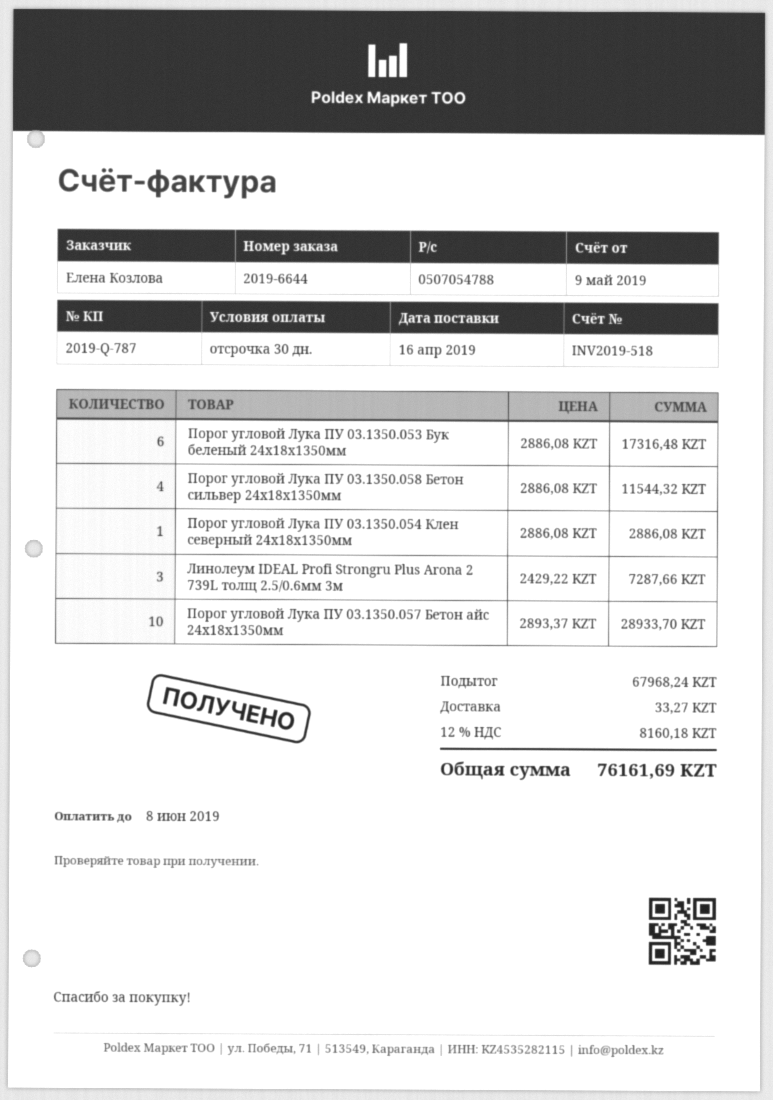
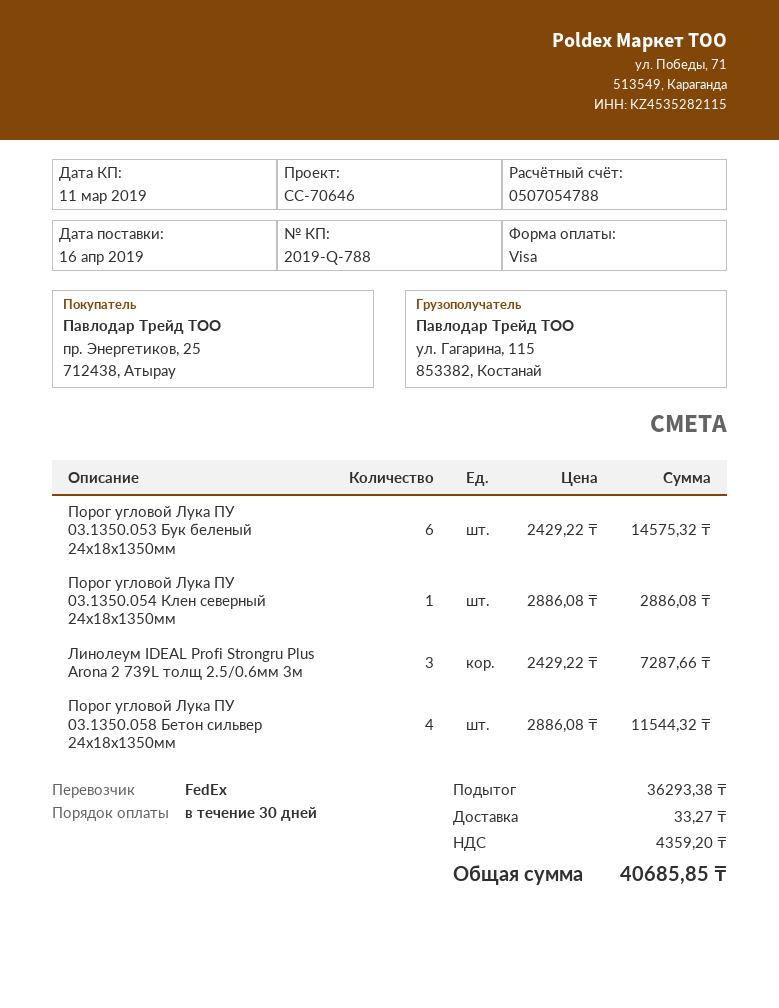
quote number: 2019-Q-787 -> 2019-Q-788
Порог угловой Лука ПУ 03.1350.053 Бук беленый 24x18x1350мм: 6 x 2886.08 = 17316.48 -> 6 x 2429.22 = 14575.32
Порог угловой Лука ПУ 03.1350.057 Бетон айс 24x18x1350мм: 10 x 2893.37 = 28933.70 -> none
subtotal: 67968.24 -> 36293.38
tax: 8160.18 -> 4359.20
total: 76161.69 -> 40685.85

